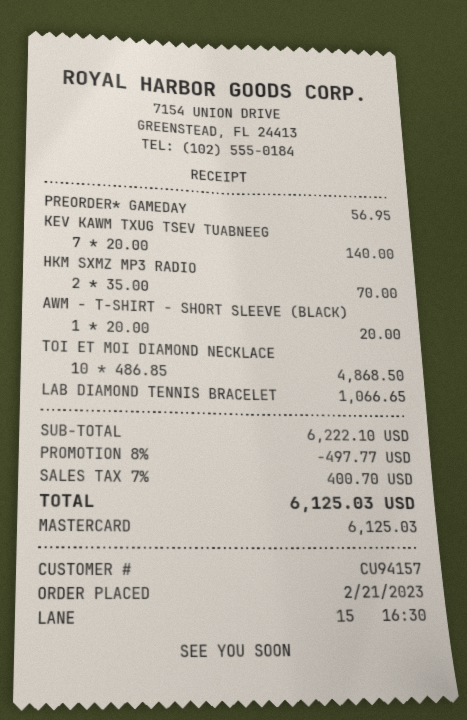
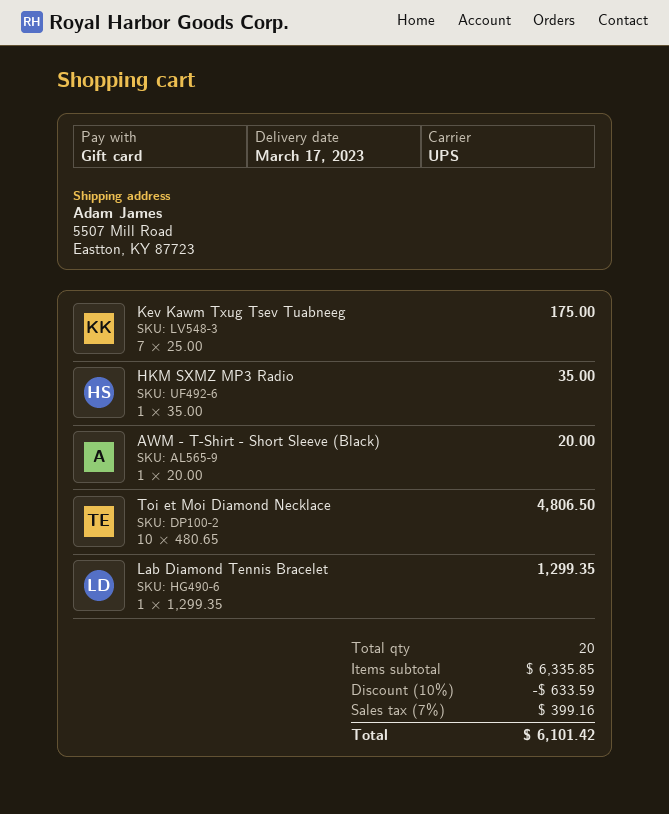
payment method: Mastercard -> gift card
PREORDER* GAMEDAY: 1 x 56.95 = 56.95 -> none
KEV KAWM TXUG TSEV TUABNEEG: 7 x 20.00 = 140.00 -> 7 x 25.00 = 175.00
HKM SXMZ MP3 RADIO: 2 x 35.00 = 70.00 -> 1 x 35.00 = 35.00
TOI ET MOI DIAMOND NECKLACE: 10 x 486.85 = 4868.50 -> 10 x 480.65 = 4806.50
LAB DIAMOND TENNIS BRACELET: 1 x 1066.65 = 1066.65 -> 1 x 1299.35 = 1299.35
subtotal: 6222.10 -> 6335.85
discount: 8% = 497.77 -> 10% = 633.59
tax: 7% = 400.70 -> 7% = 399.16
total: 6125.03 -> 6101.42

